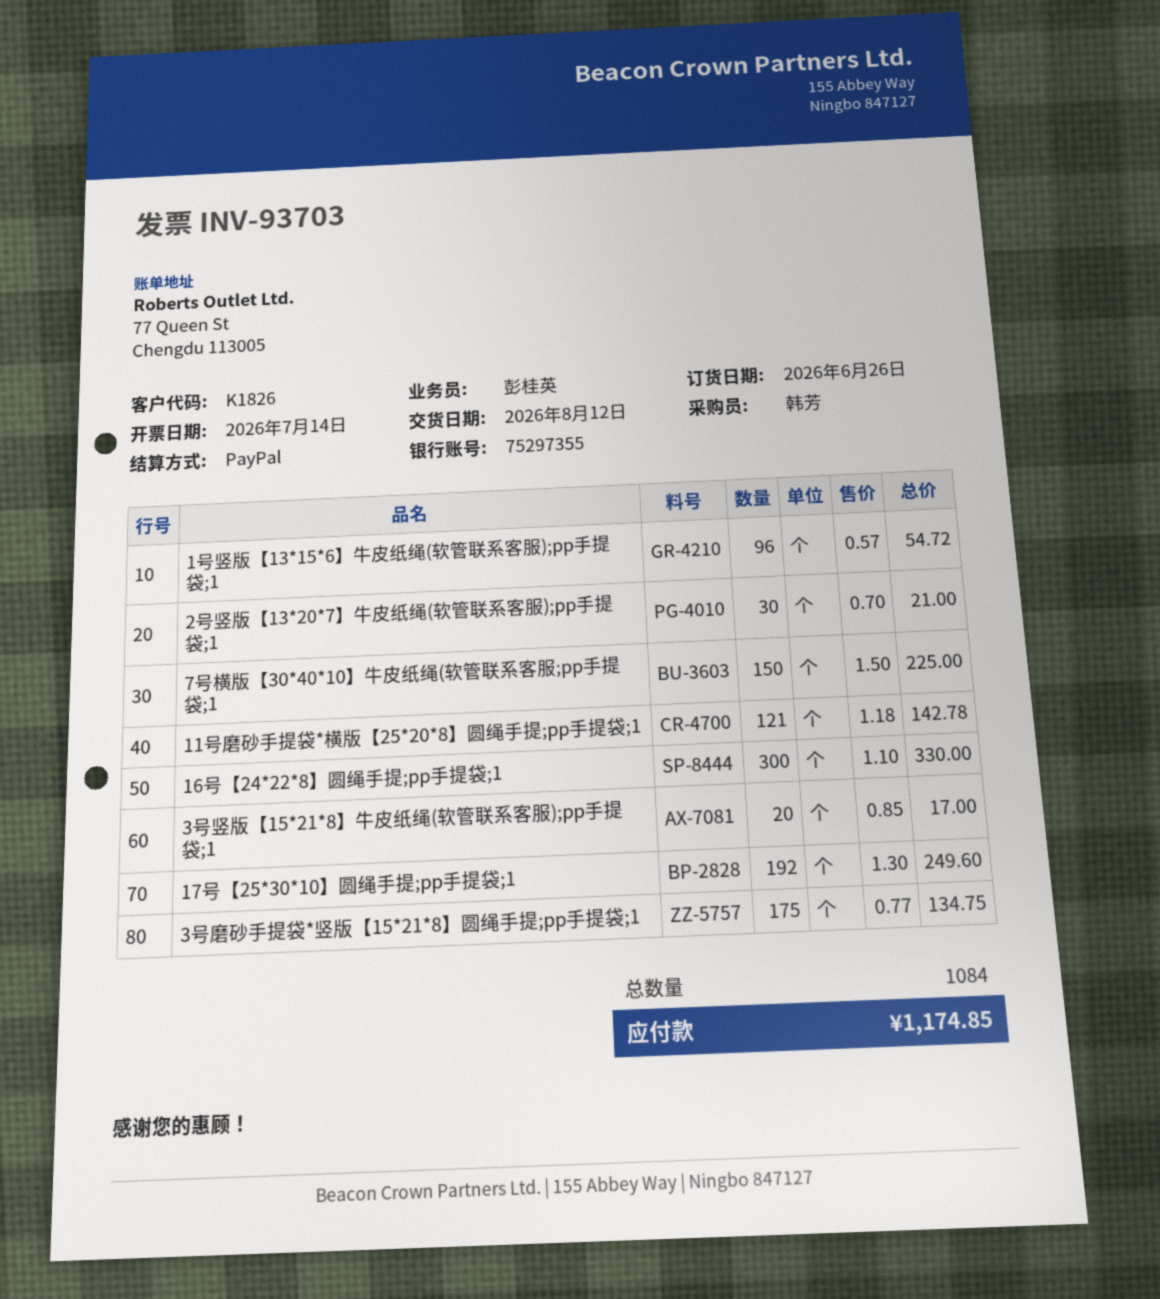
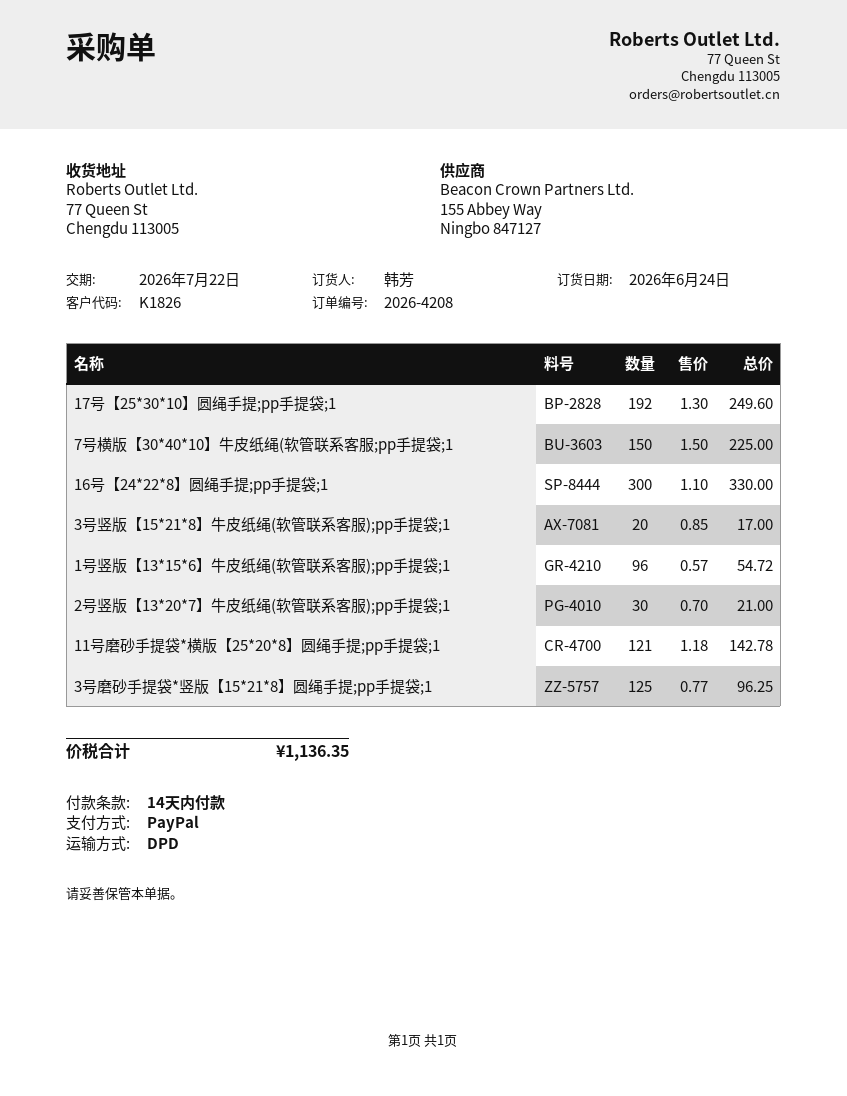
order date: 2026-06-26 -> 2026-06-24
delivery date: 2026-08-12 -> 2026-07-22
3号磨砂手提袋*竖版【15*21*8】圆绳手提;pp手提袋;1: 175 x 0.77 = 134.75 -> 125 x 0.77 = 96.25
total: 1174.85 -> 1136.35

